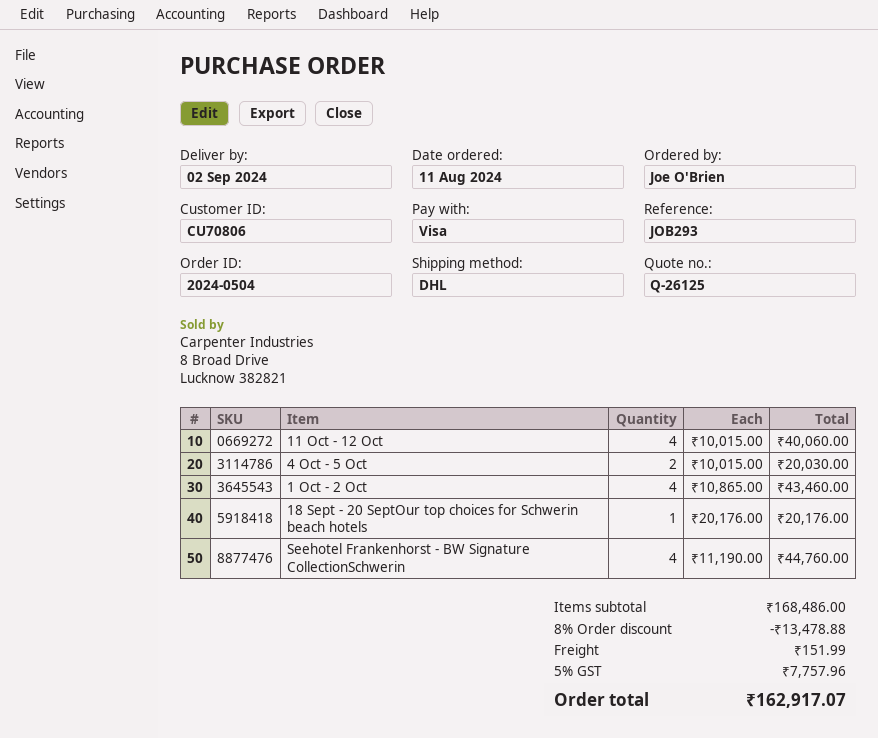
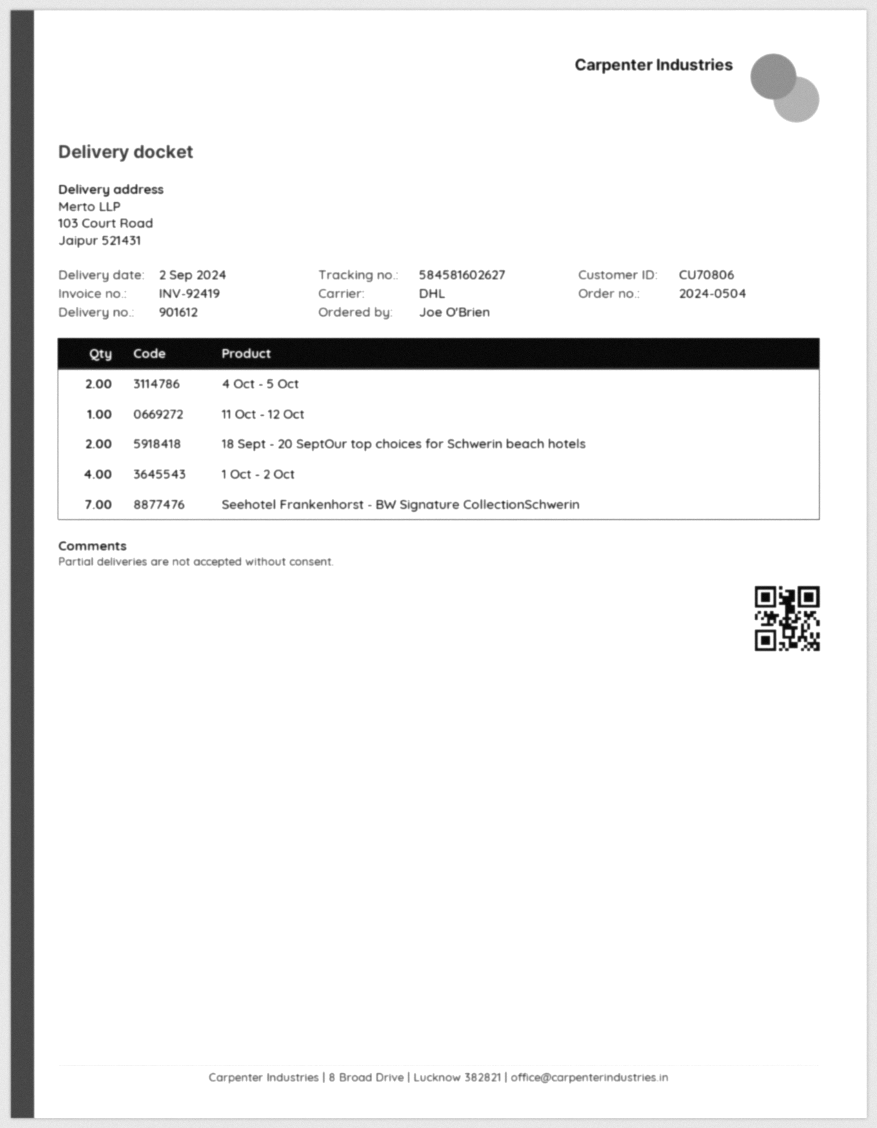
11 Oct - 12 Oct: 4 -> 1
18 Sept - 20 SeptOur top choices for Schwerin beach hotels: 1 -> 2
Seehotel Frankenhorst - BW Signature CollectionSchwerin: 4 -> 7

